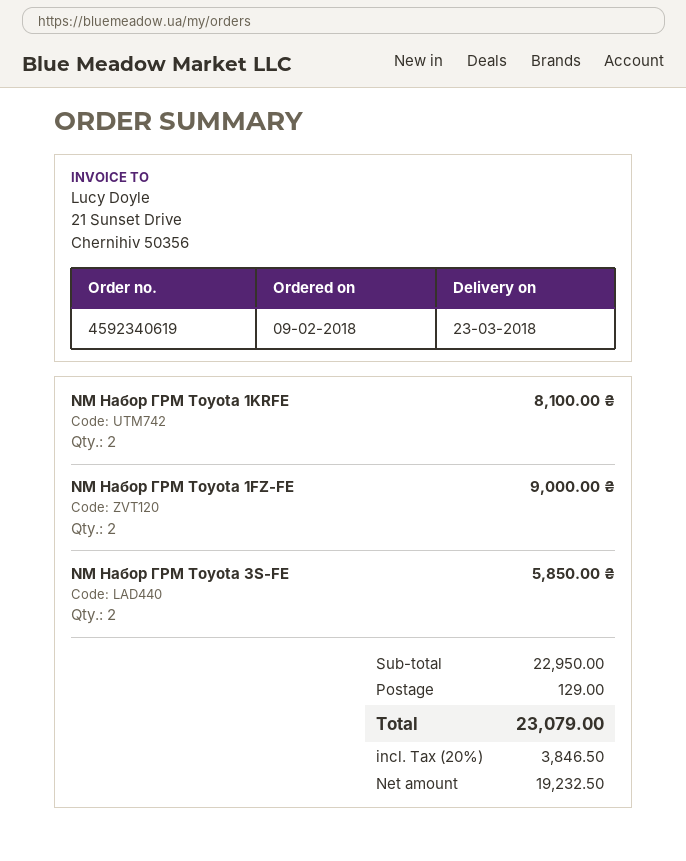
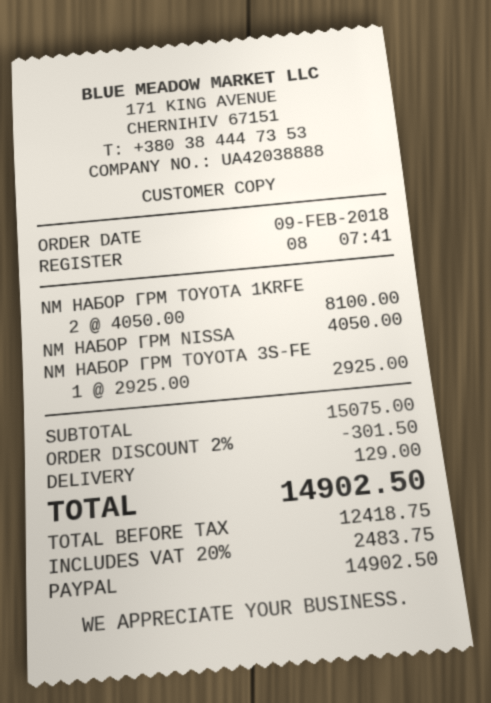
NM Набор ГРМ Toyota 1FZ-FE: 2 for 9000.00 -> none
NM Набор ГРМ Toyota 3S-FE: 2 for 5850.00 -> 1 for 2925.00
NM НАБОР ГРМ NISSA: none -> 1 for 4050.00
subtotal: 22950.00 -> 15075.00
discount: none -> 2% = 301.50
net: 19232.50 -> 12418.75
tax: 20% = 3846.50 -> 20% = 2483.75
total: 23079.00 -> 14902.50

